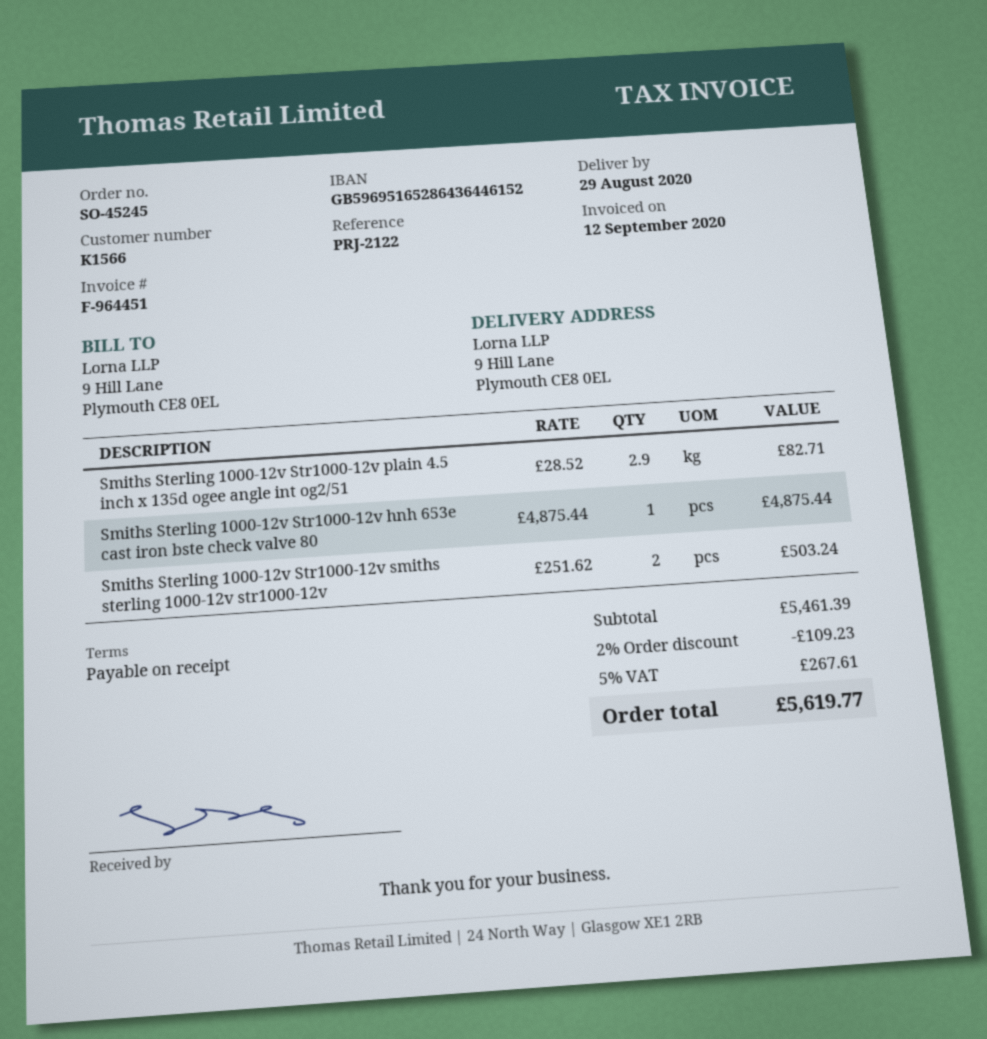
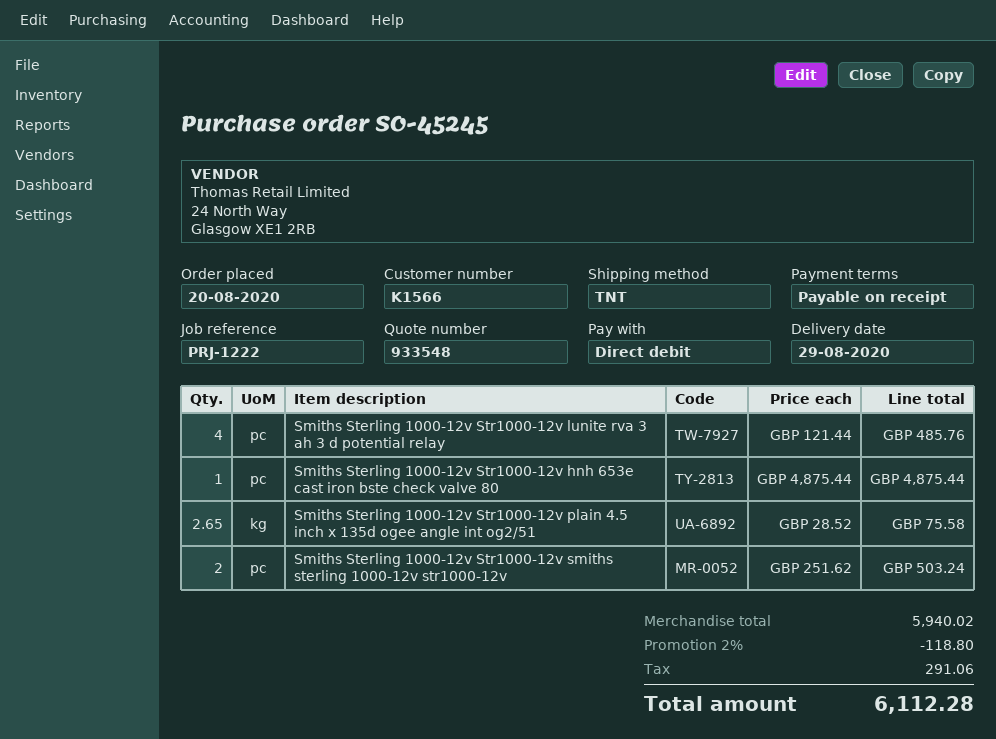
reference: PRJ-2122 -> PRJ-1222
Smiths Sterling 1000-12v Str1000-12v plain 4.5 inch x 135d ogee angle int og2/51: 2.9 x 28.52 = 82.71 -> 2.65 x 28.52 = 75.58
Smiths Sterling 1000-12v Str1000-12v lunite rva 3 ah 3 d potential relay: none -> 4 x 121.44 = 485.76
subtotal: 5461.39 -> 5940.02
discount: 2% = 109.23 -> 2% = 118.80
tax: 267.61 -> 291.06
total: 5619.77 -> 6112.28

